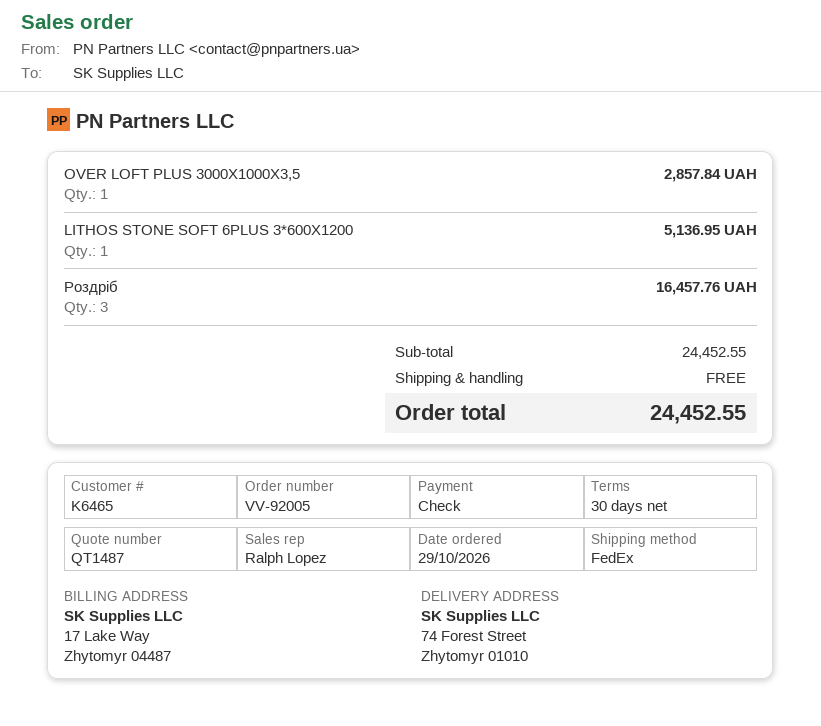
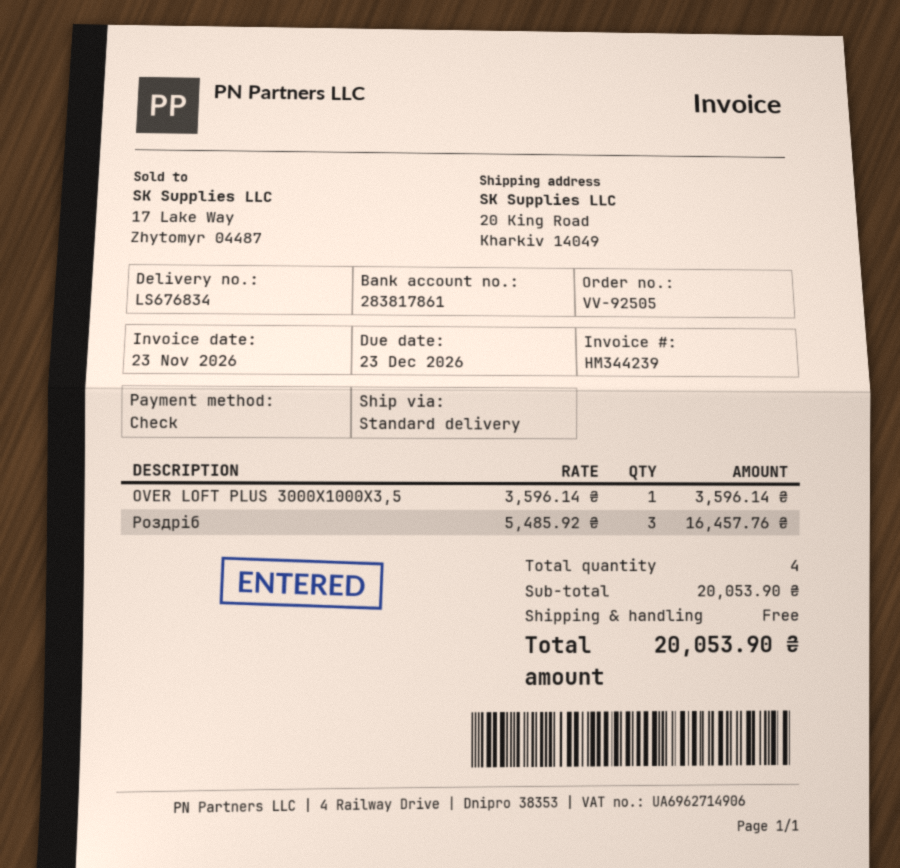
order number: VV-92005 -> VV-92505
shipping method: FedEx -> standard
ship to: 74 Forest Street, Zhytomyr 01010 -> 20 King Road, Kharkiv 14049
OVER LOFT PLUS 3000X1000X3,5: 1 for 2857.84 -> 1 for 3596.14
LITHOS STONE SOFT 6PLUS 3*600X1200: 1 for 5136.95 -> none
subtotal: 24452.55 -> 20053.90
total: 24452.55 -> 20053.90

